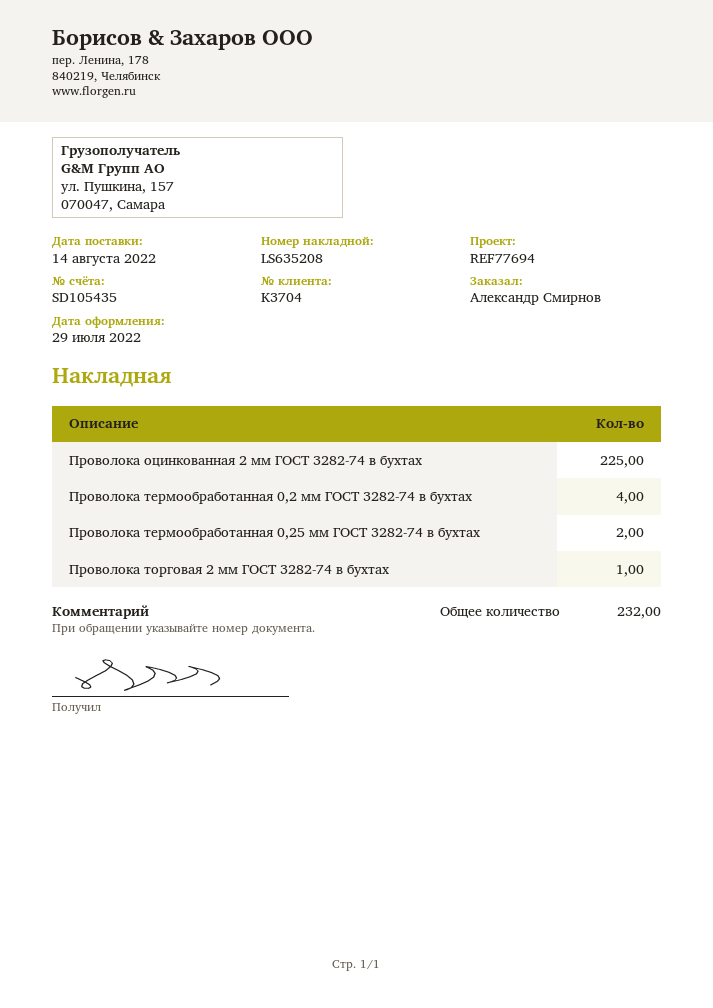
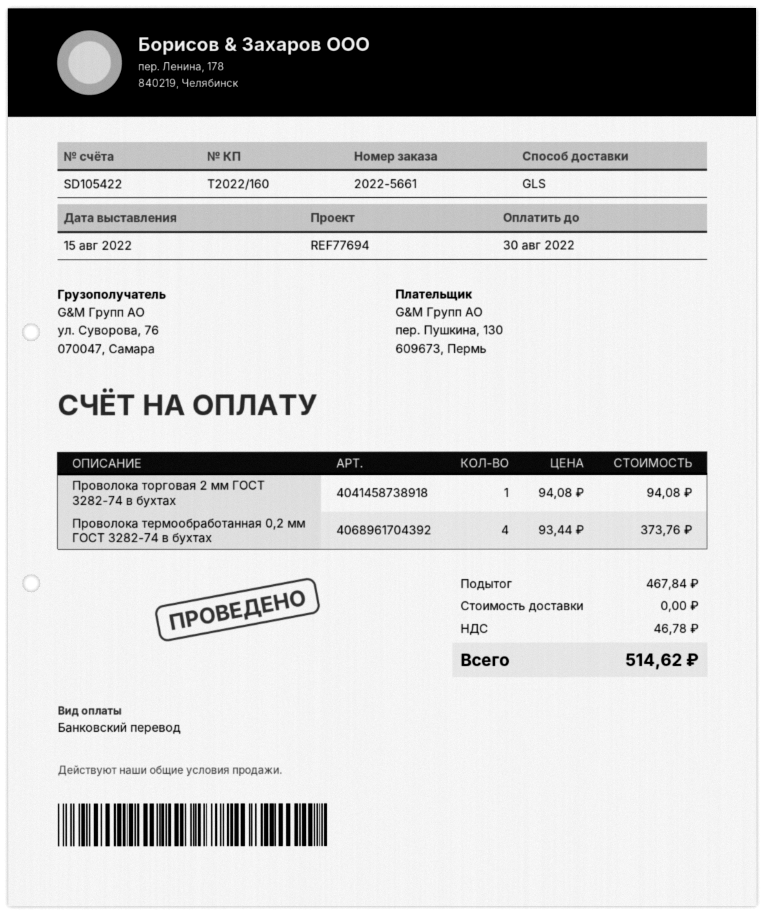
invoice number: SD105435 -> SD105422
ship to: ул. Пушкина, 157, 070047, Самара -> ул. Суворова, 76, 070047, Самара
Проволока оцинкованная 2 мм ГОСТ 3282-74 в бухтах: 225 -> none
Проволока термообработанная 0,25 мм ГОСТ 3282-74 в бухтах: 2 -> none

